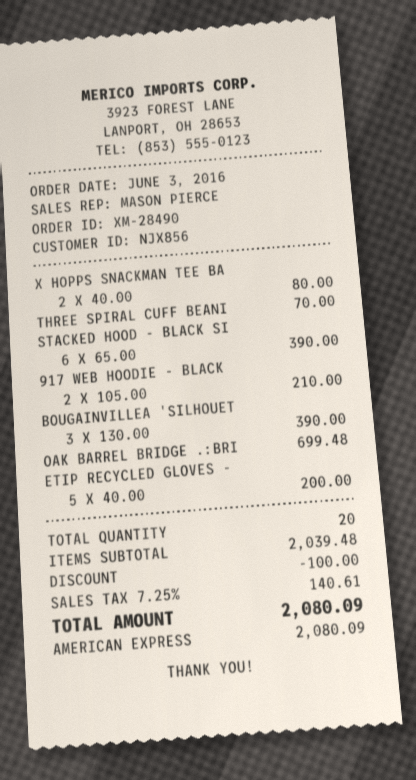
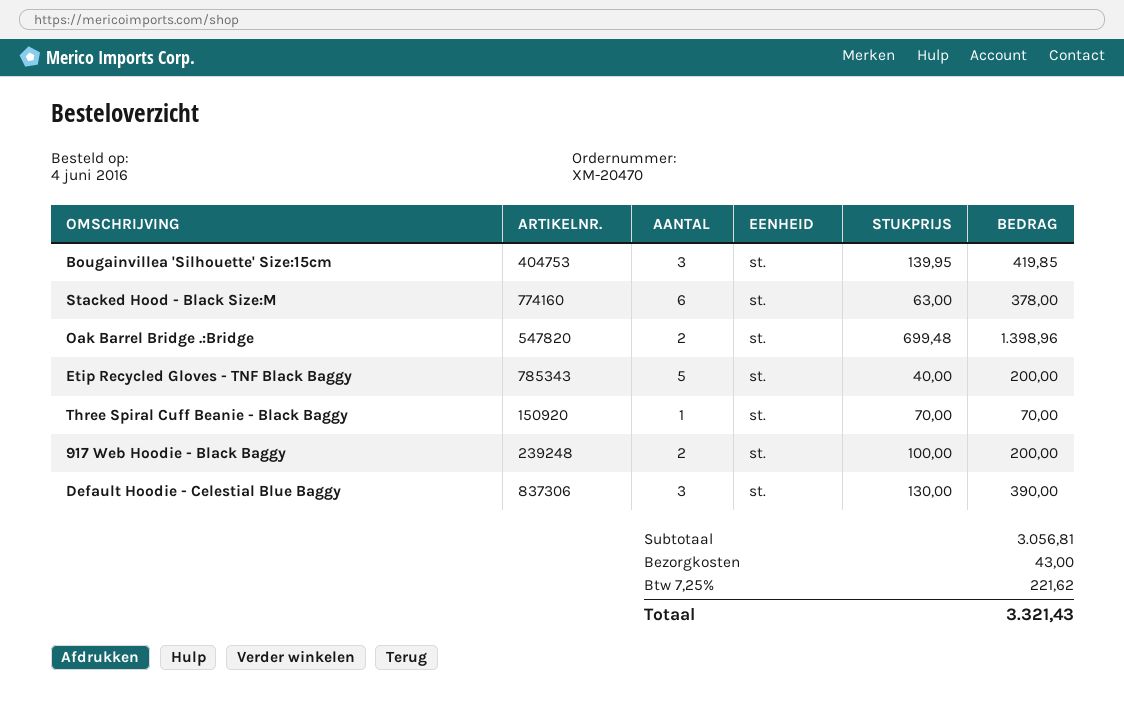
order number: XM-28490 -> XM-20470
order date: 2016-06-03 -> 2016-06-04
X HOPPS SNACKMAN TEE BA: 2 x 40.00 = 80.00 -> none
STACKED HOOD - BLACK SI: 6 x 65.00 = 390.00 -> 6 x 63.00 = 378.00
917 WEB HOODIE - BLACK: 2 x 105.00 = 210.00 -> 2 x 100.00 = 200.00
BOUGAINVILLEA 'SILHOUET: 3 x 130.00 = 390.00 -> 3 x 139.95 = 419.85
OAK BARREL BRIDGE .:BRI: 1 x 699.48 = 699.48 -> 2 x 699.48 = 1398.96
Default Hoodie - Celestial Blue Baggy: none -> 3 x 130.00 = 390.00
subtotal: 2039.48 -> 3056.81
discount: 100.00 -> none
shipping: none -> 43.00
tax: 7.25% = 140.61 -> 7.25% = 221.62
total: 2080.09 -> 3321.43

